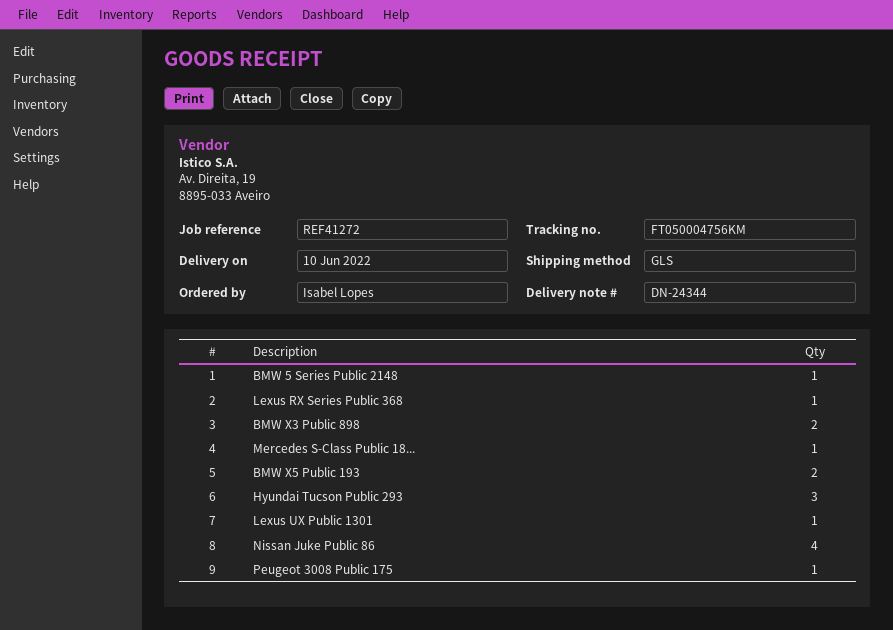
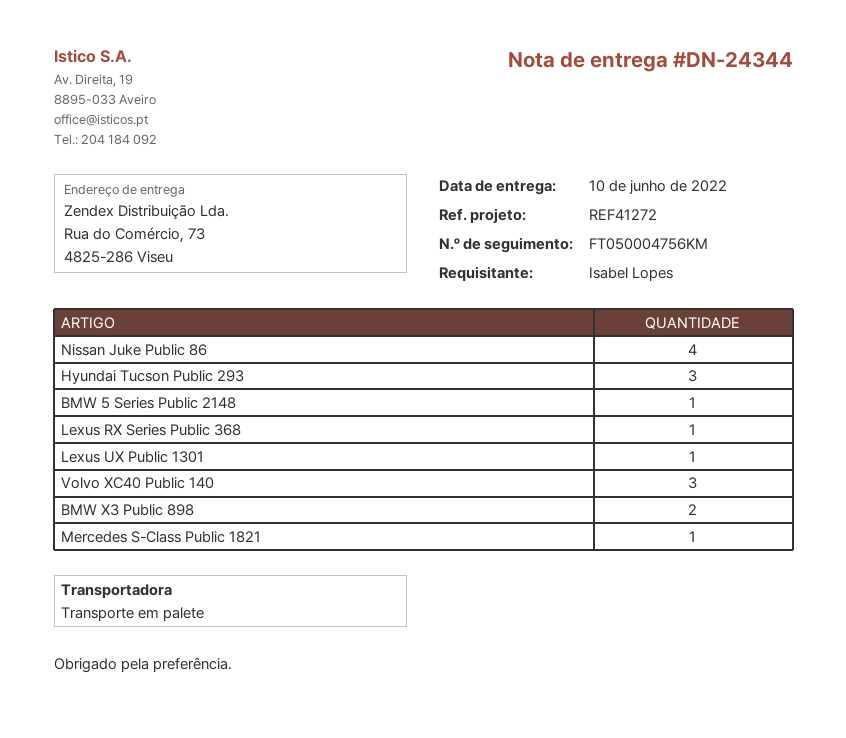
shipping method: GLS -> pallet freight
BMW X5 Public 193: 2 -> none
Peugeot 3008 Public 175: 1 -> none
Volvo XC40 Public 140: none -> 3

